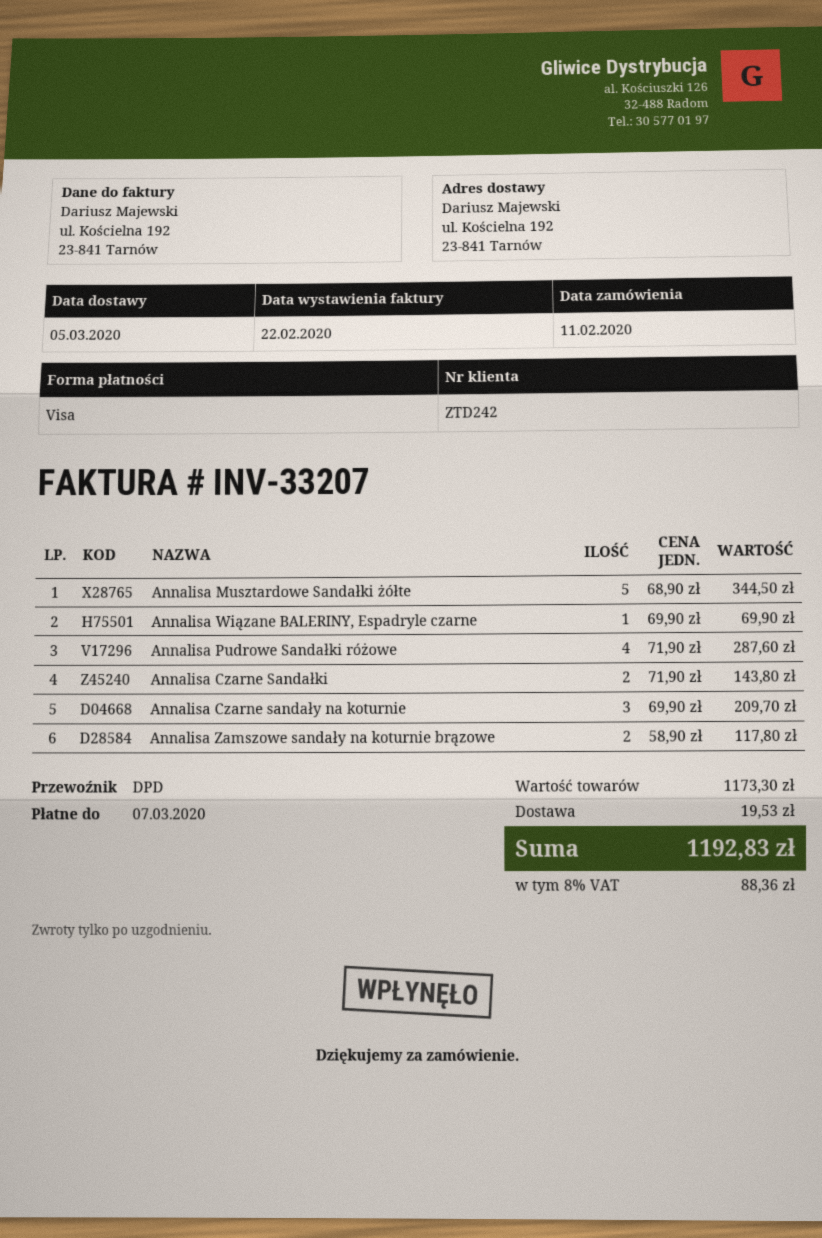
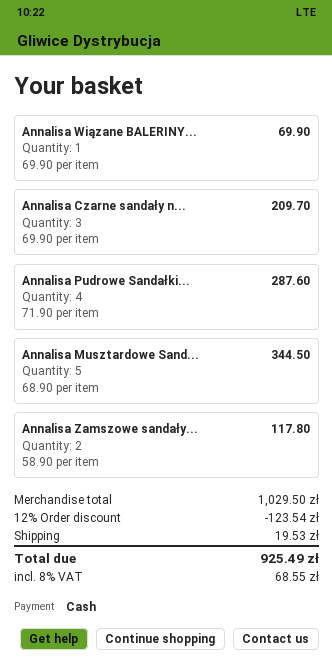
payment method: Visa -> cash
Annalisa Czarne Sandałki: 2 x 71.90 = 143.80 -> none
subtotal: 1173.30 -> 1029.50
discount: none -> 12% = 123.54
tax: 8% = 88.36 -> 8% = 68.55
total: 1192.83 -> 925.49

